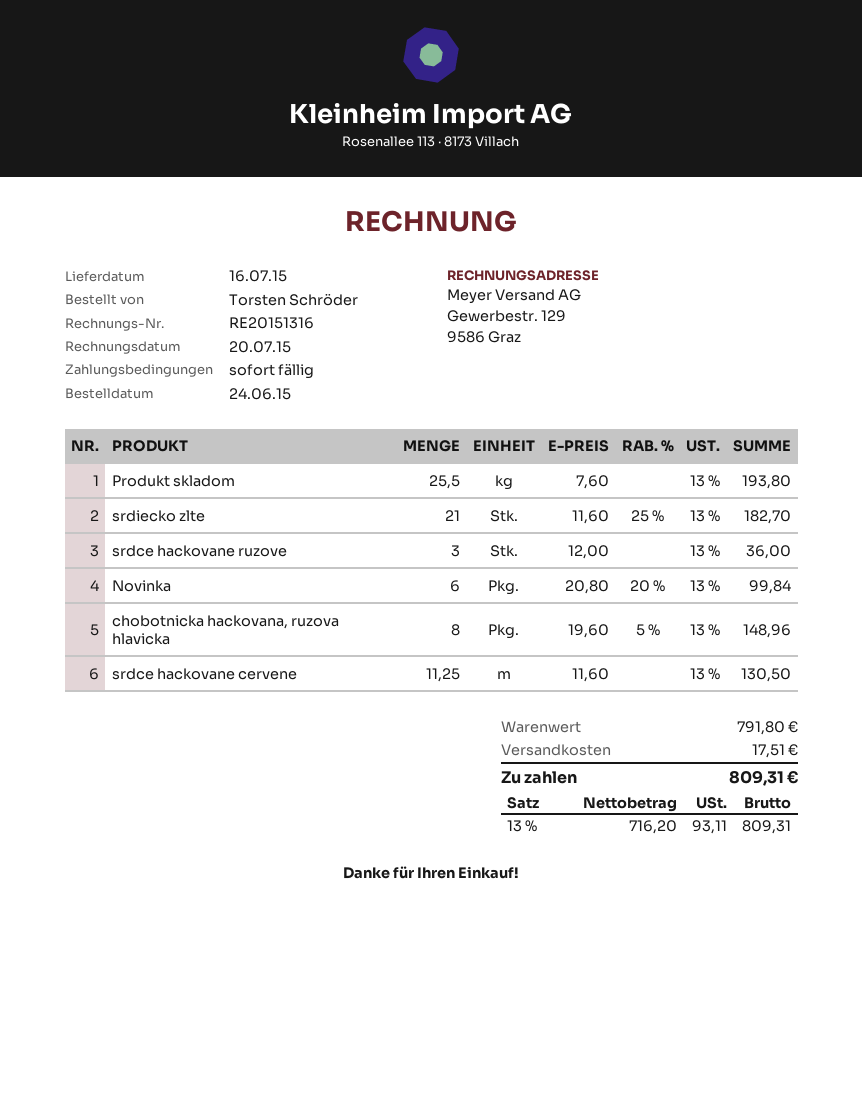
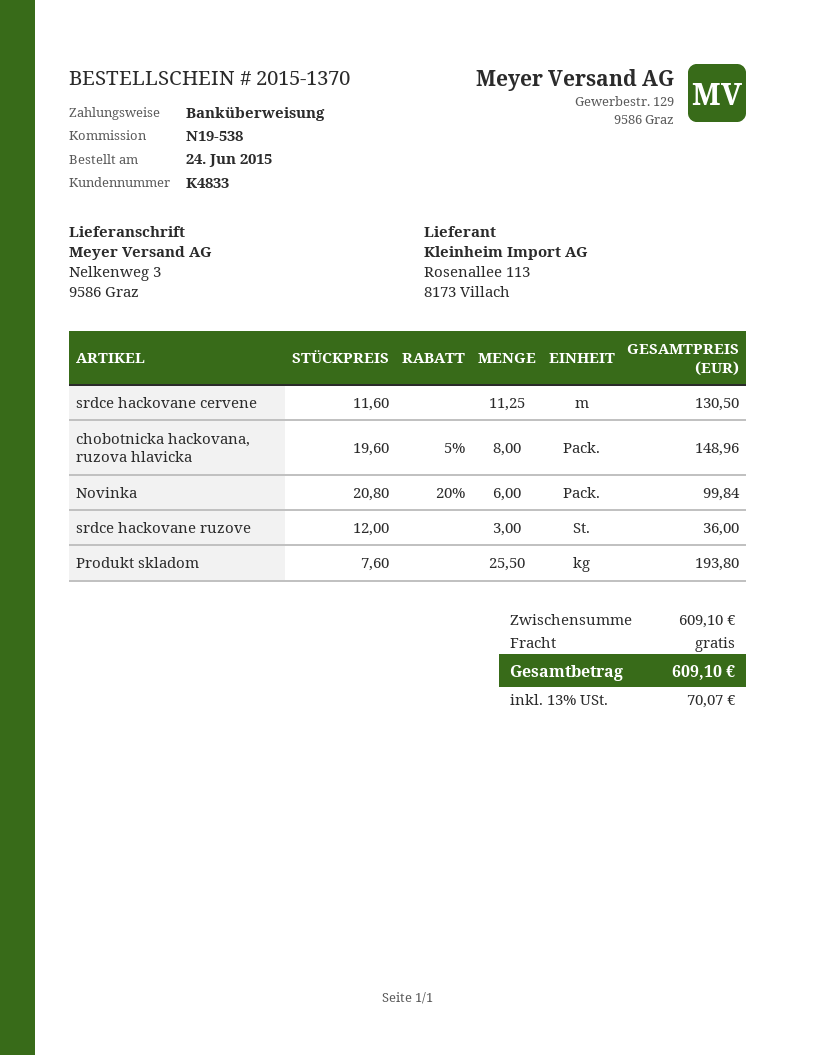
srdiecko zlte: 21 x 11.60 - 25% = 182.70 -> none
subtotal: 791.80 -> 609.10
shipping: 17.51 -> 0.00
tax: 13% = 93.11 -> 13% = 70.07
total: 809.31 -> 609.10

